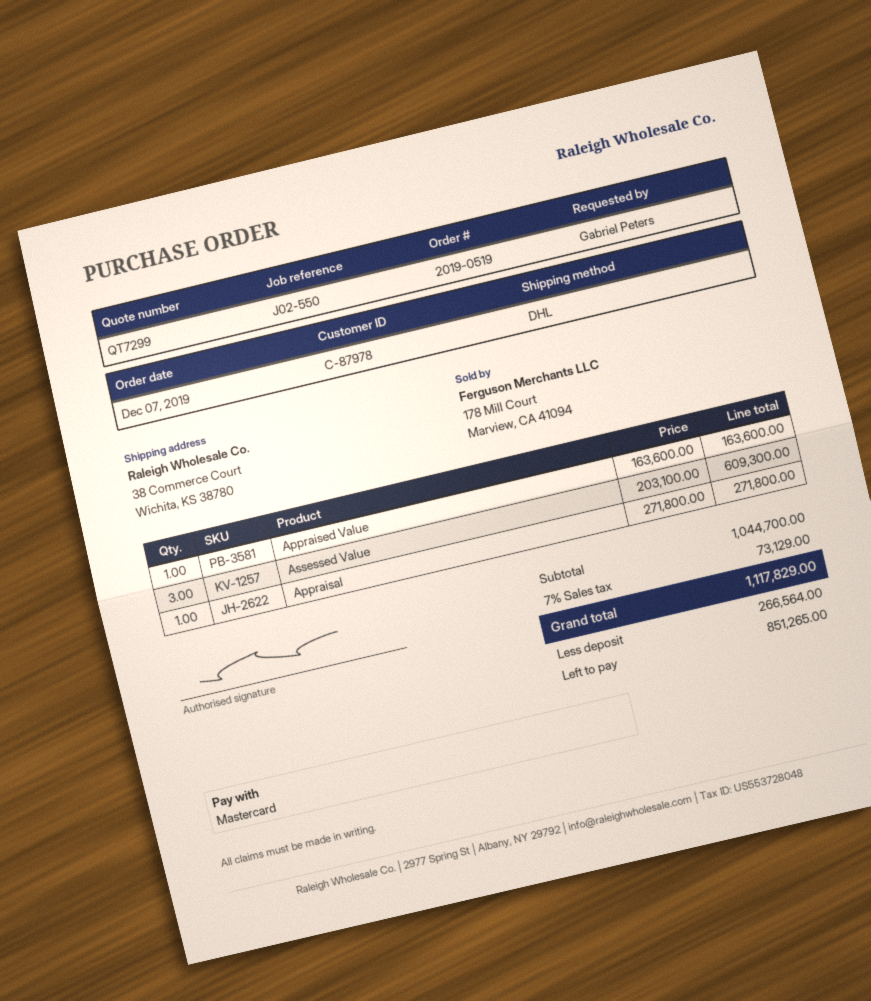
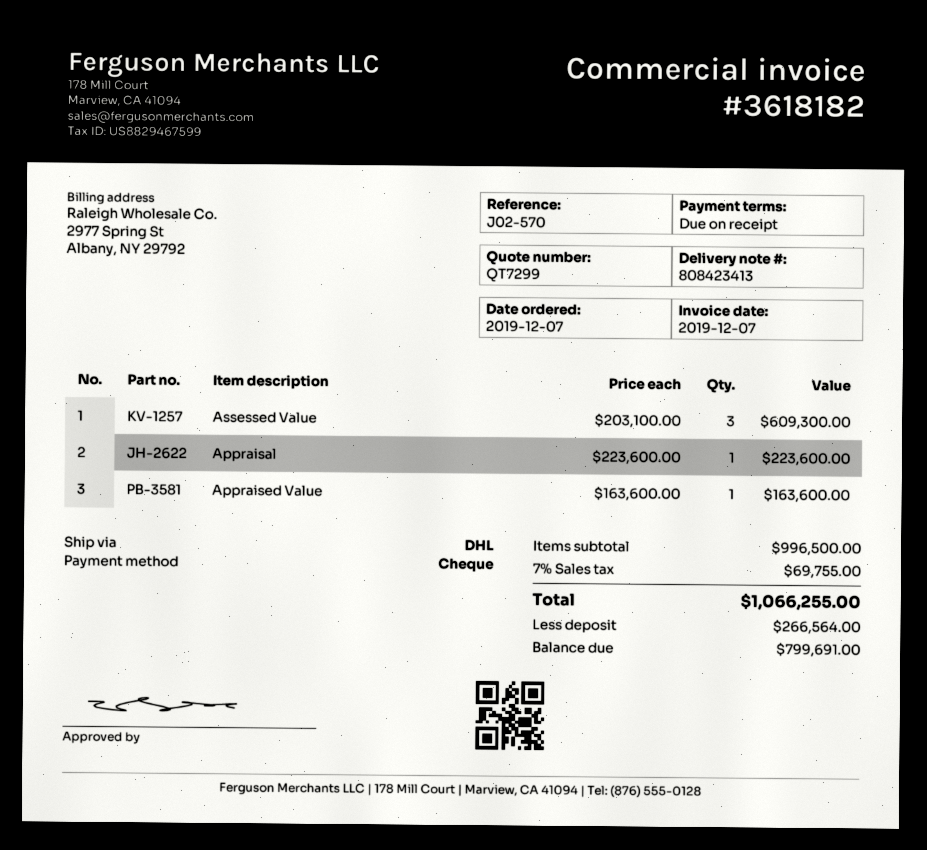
reference: J02-550 -> J02-570
payment method: Mastercard -> cheque
Appraisal: 1 x 271800.00 = 271800.00 -> 1 x 223600.00 = 223600.00
subtotal: 1044700.00 -> 996500.00
tax: 7% = 73129.00 -> 7% = 69755.00
total: 1117829.00 -> 1066255.00
balance: 851265.00 -> 799691.00

